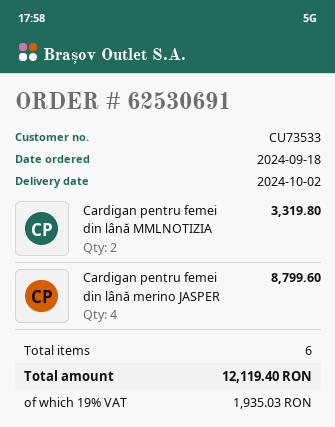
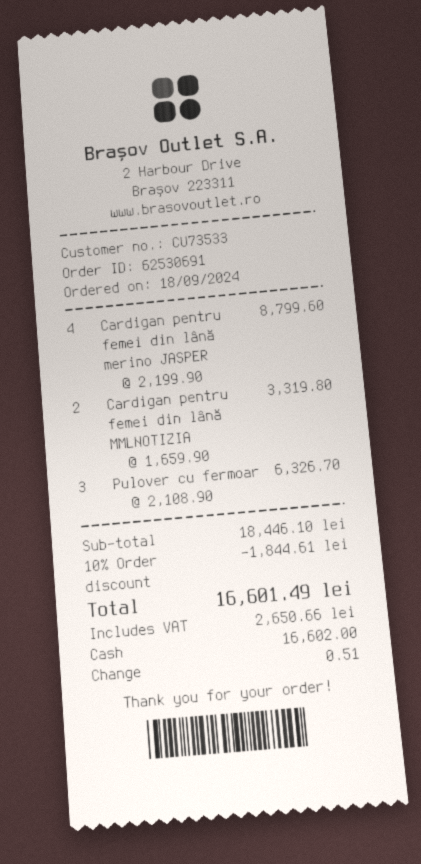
Pulover cu fermoar: none -> 3 for 6326.70
discount: none -> 10% = 1844.61
tax: 1935.03 -> 2650.66
total: 12119.40 -> 16601.49

